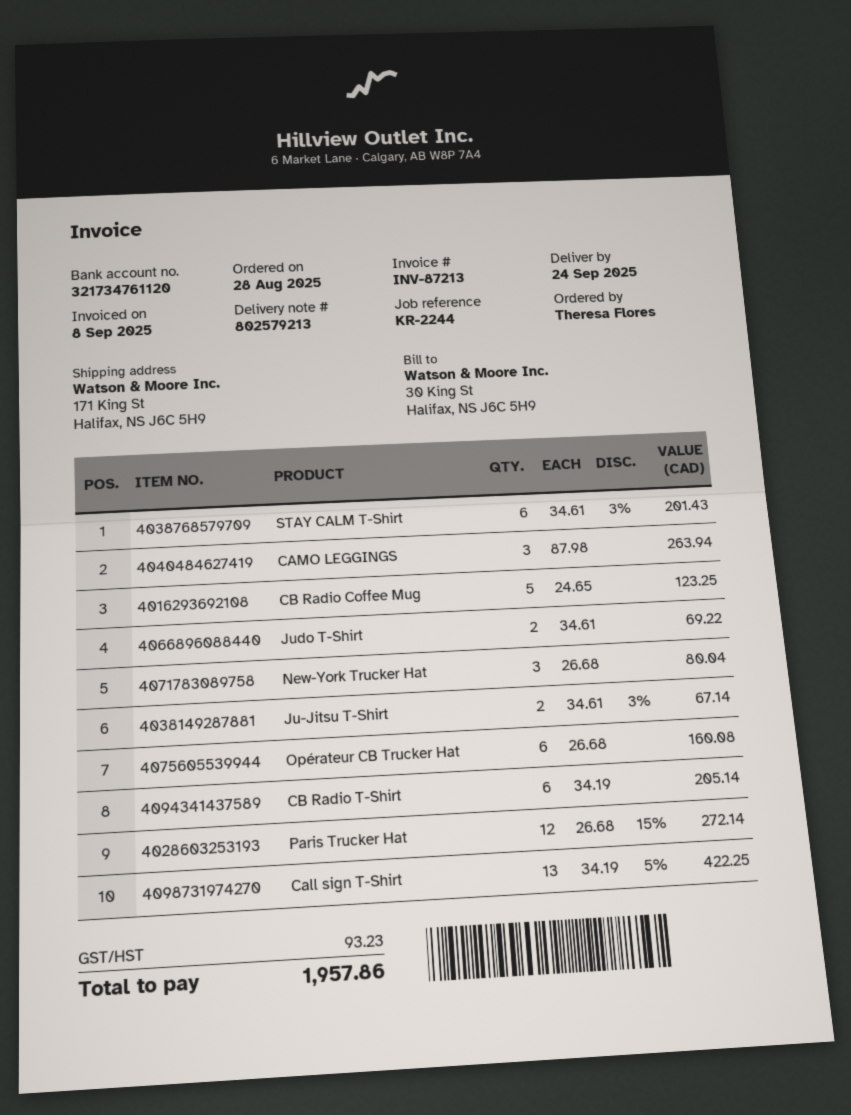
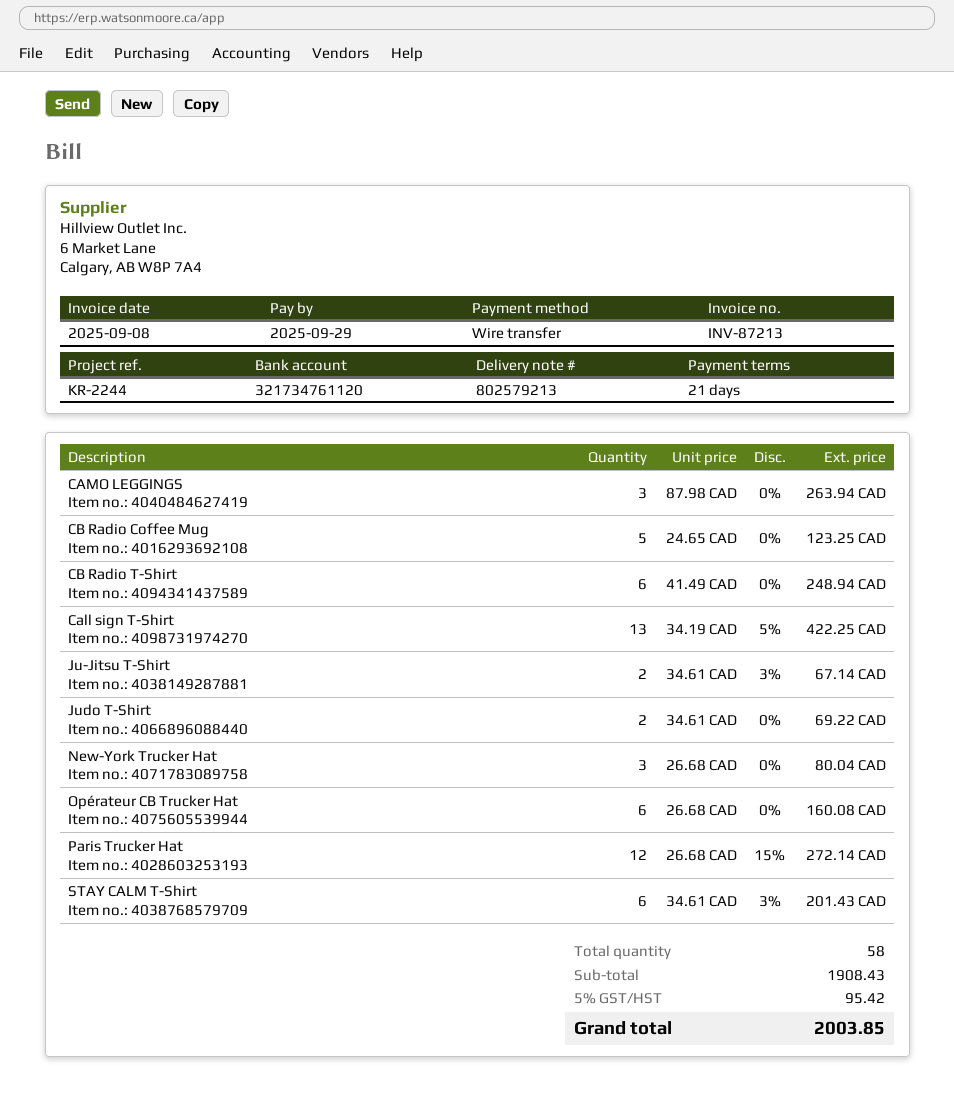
CB Radio T-Shirt: 6 x 34.19 = 205.14 -> 6 x 41.49 = 248.94
tax: 93.23 -> 95.42
total: 1957.86 -> 2003.85

